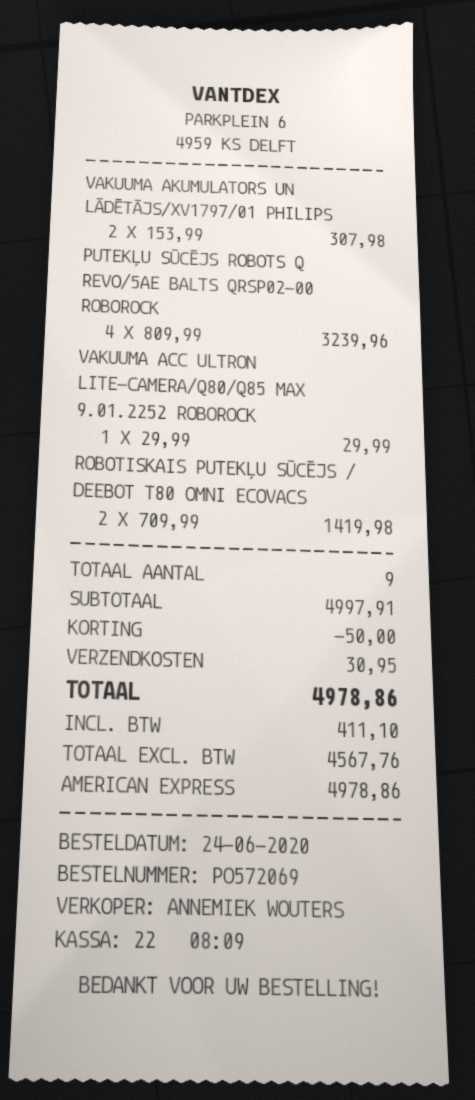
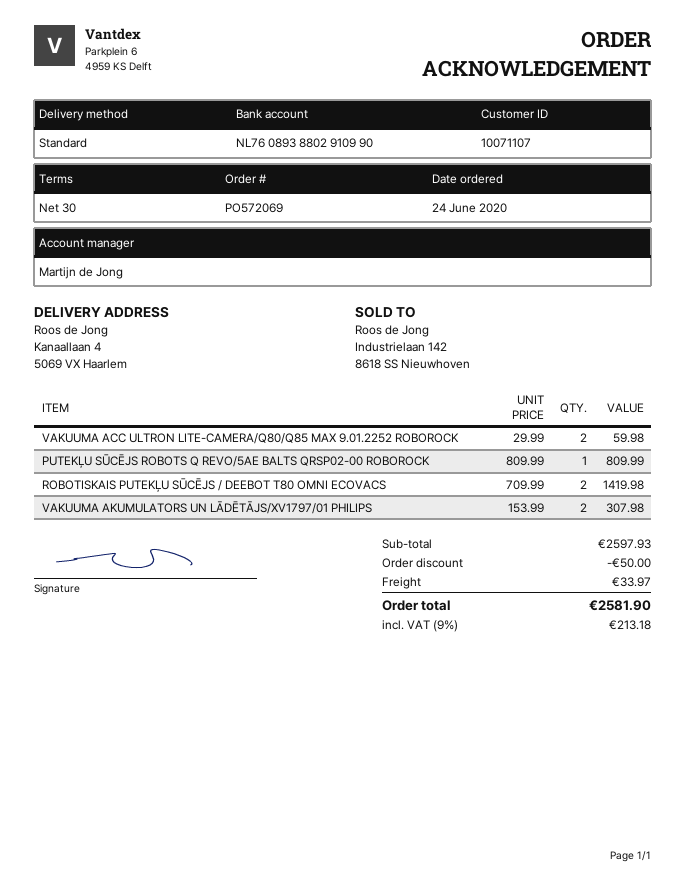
sales rep: ANNEMIEK WOUTERS -> Martijn de Jong
PUTEKĻU SŪCĒJS ROBOTS Q REVO/5AE BALTS QRSP02-00 ROBOROCK: 4 x 809.99 = 3239.96 -> 1 x 809.99 = 809.99
VAKUUMA ACC ULTRON LITE-CAMERA/Q80/Q85 MAX 9.01.2252 ROBOROCK: 1 x 29.99 = 29.99 -> 2 x 29.99 = 59.98
subtotal: 4997.91 -> 2597.93
shipping: 30.95 -> 33.97
tax: 411.10 -> 213.18
total: 4978.86 -> 2581.90

